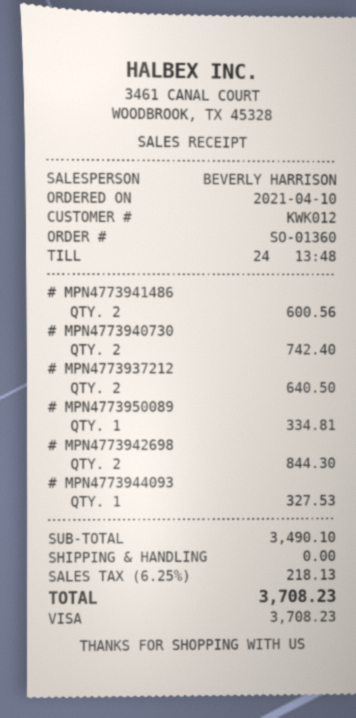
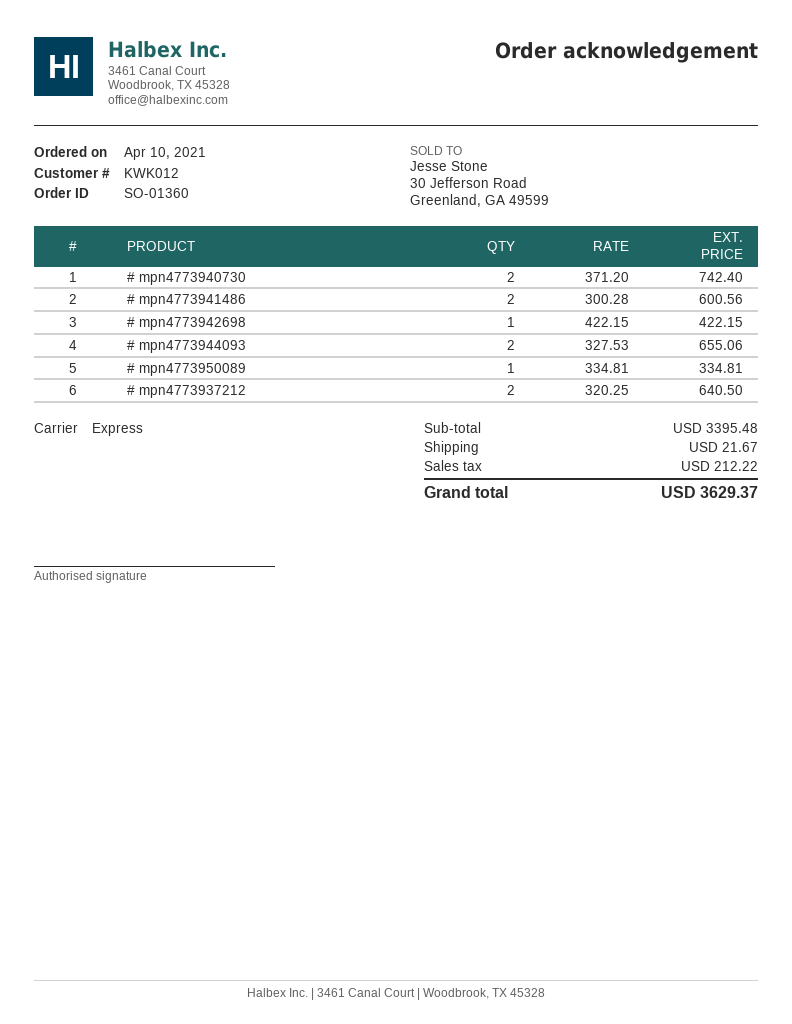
# MPN4773942698: 2 for 844.30 -> 1 for 422.15
# MPN4773944093: 1 for 327.53 -> 2 for 655.06
subtotal: 3490.10 -> 3395.48
shipping: 0.00 -> 21.67
tax: 218.13 -> 212.22
total: 3708.23 -> 3629.37

